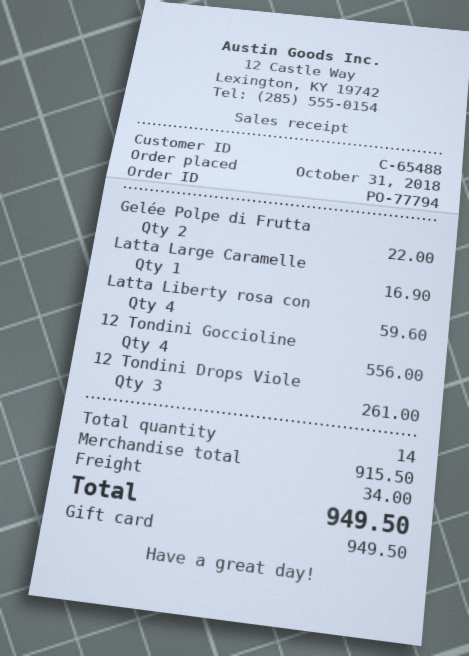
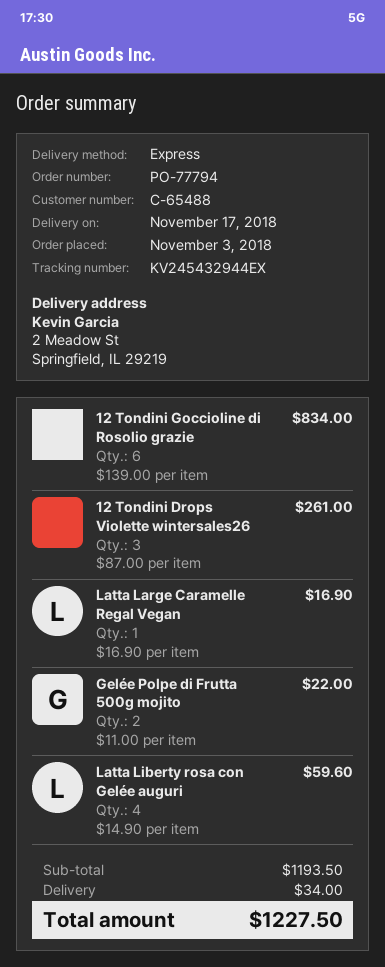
order date: 2018-10-31 -> 2018-11-03
12 Tondini Goccioline: 4 for 556.00 -> 6 for 834.00
subtotal: 915.50 -> 1193.50
total: 949.50 -> 1227.50

